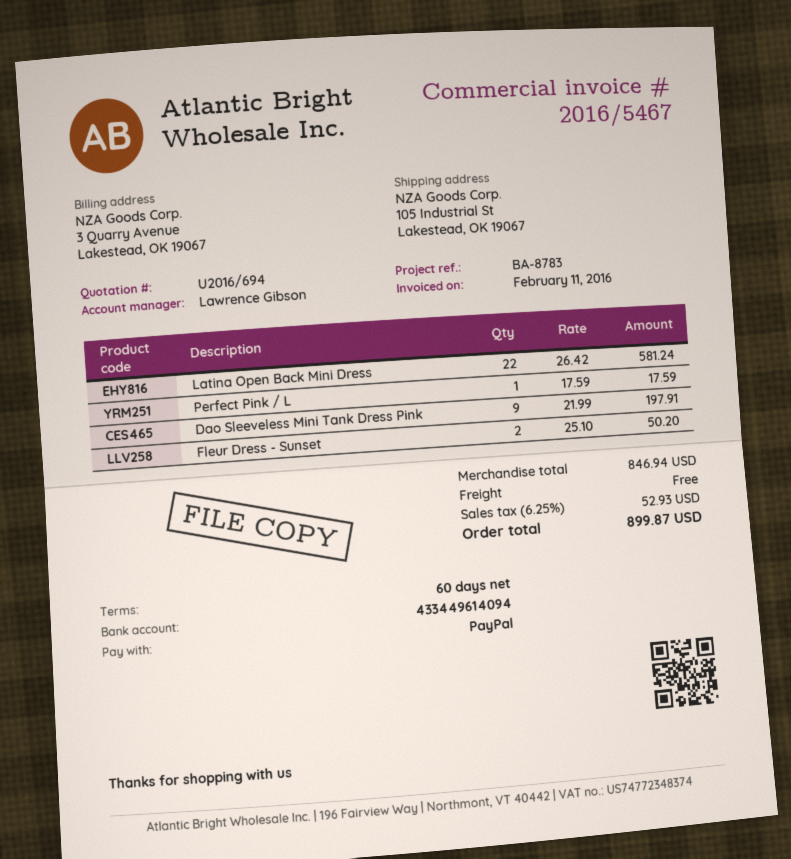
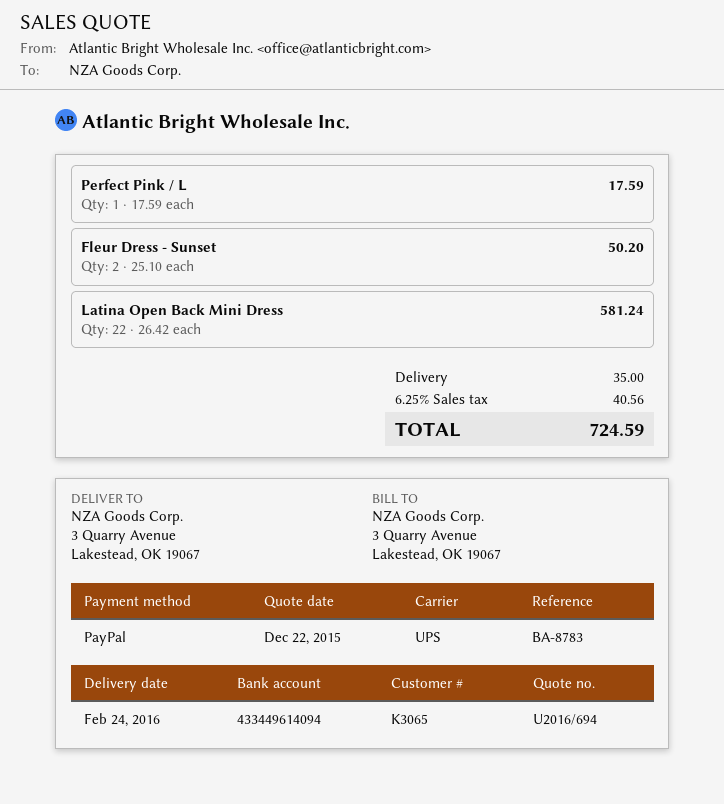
ship to: 105 Industrial St, Lakestead, OK 19067 -> 3 Quarry Avenue, Lakestead, OK 19067
Dao Sleeveless Mini Tank Dress Pink: 9 x 21.99 = 197.91 -> none
shipping: 0.00 -> 35.00
tax: 6.25% = 52.93 -> 6.25% = 40.56
total: 899.87 -> 724.59

